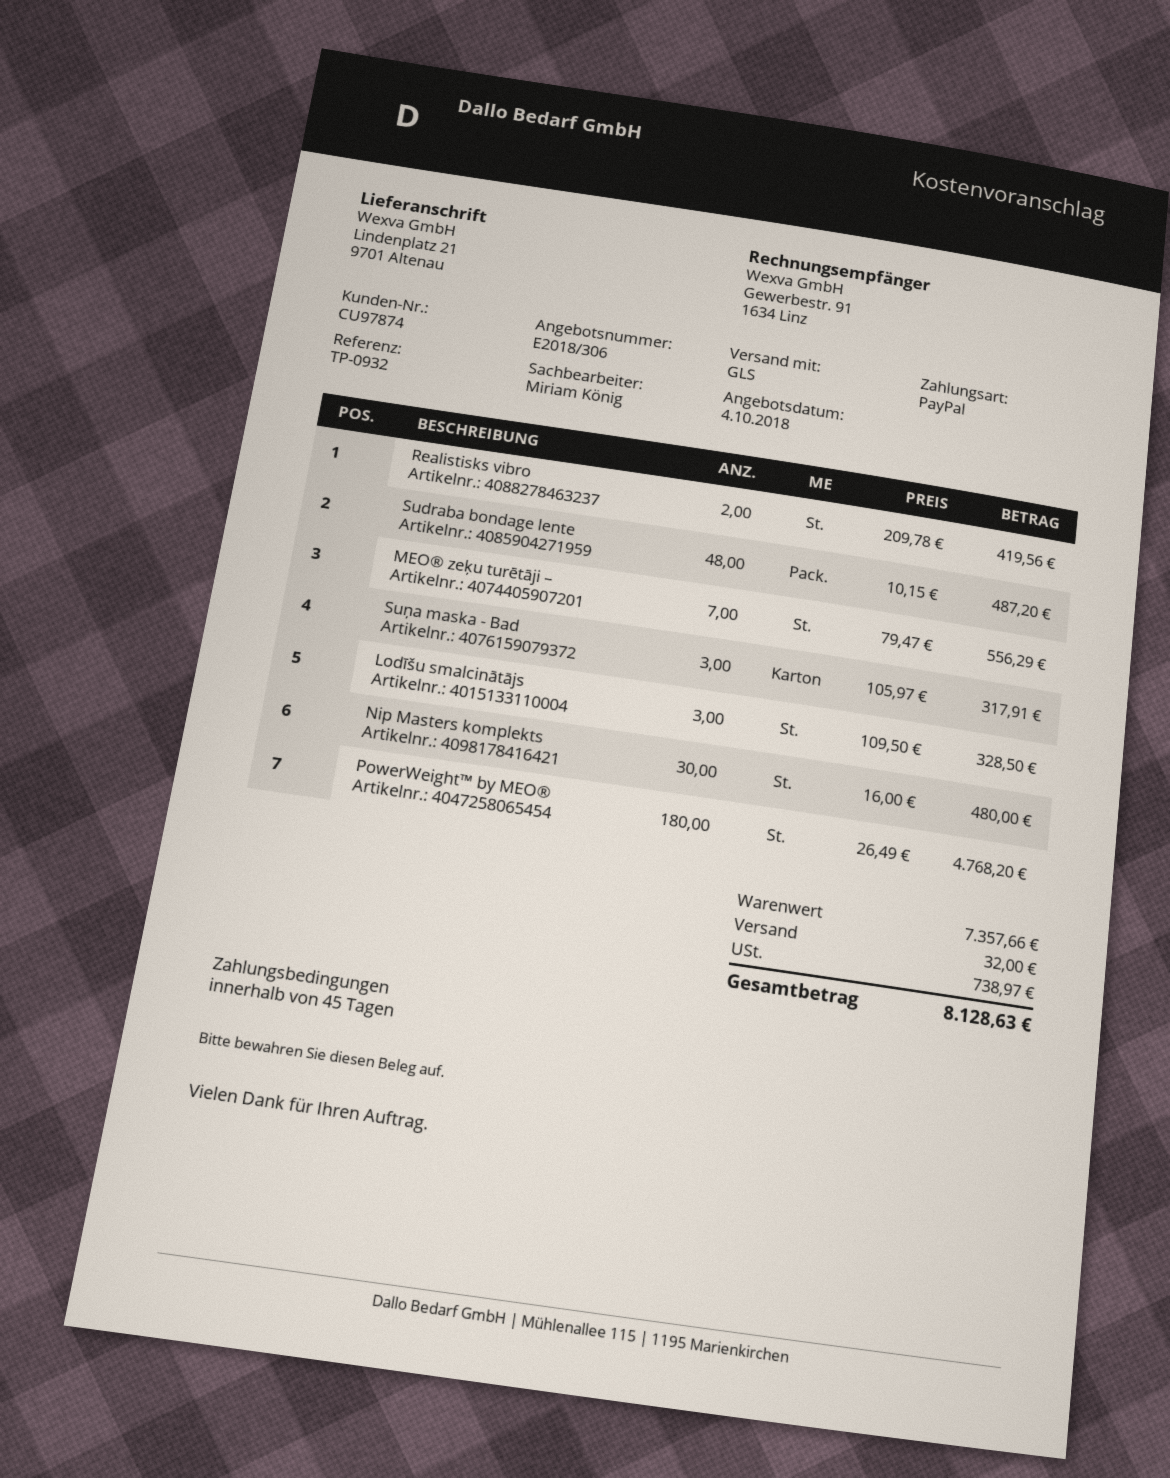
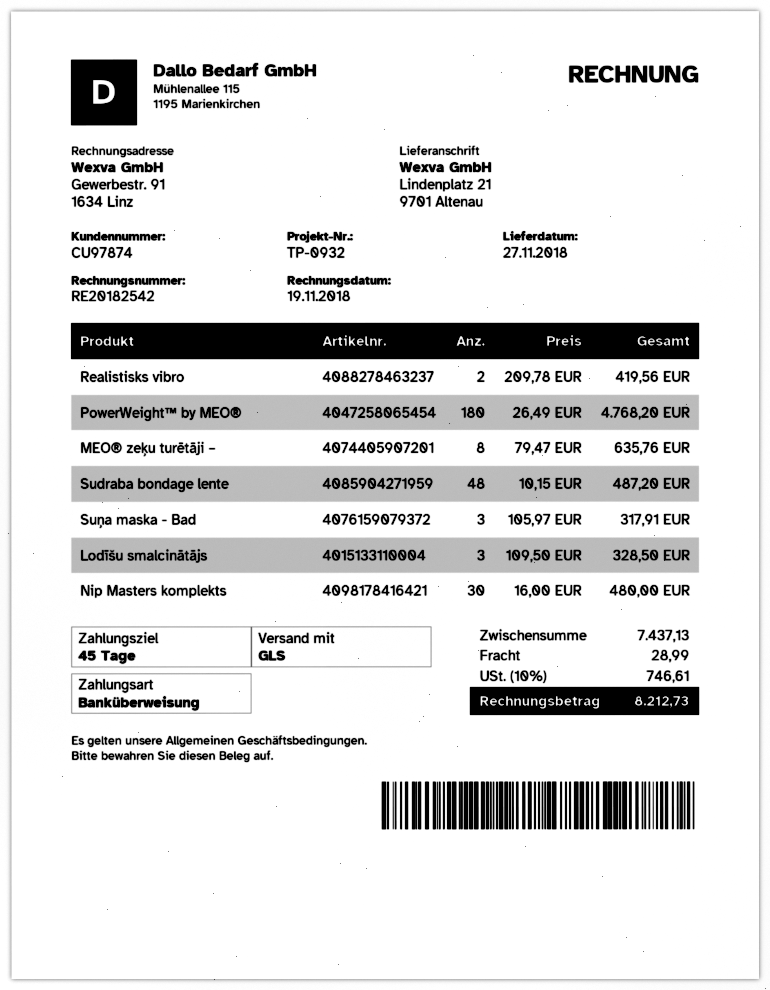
payment method: PayPal -> bank transfer
MEO® zeķu turētāji –: 7 x 79.47 = 556.29 -> 8 x 79.47 = 635.76
subtotal: 7357.66 -> 7437.13
shipping: 32.00 -> 28.99
tax: 738.97 -> 746.61
total: 8128.63 -> 8212.73

